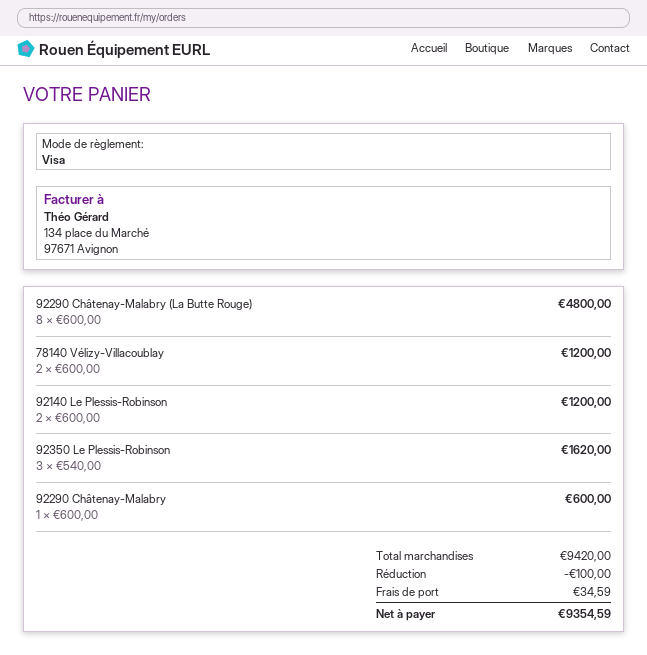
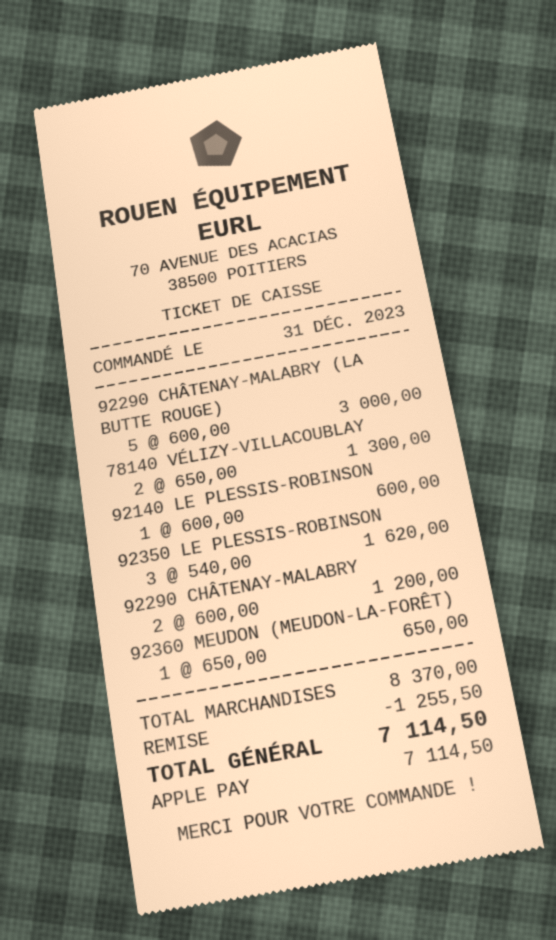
payment method: Visa -> Apple Pay
92290 Châtenay-Malabry (La Butte Rouge): 8 x 600.00 = 4800.00 -> 5 x 600.00 = 3000.00
78140 Vélizy-Villacoublay: 2 x 600.00 = 1200.00 -> 2 x 650.00 = 1300.00
92140 Le Plessis-Robinson: 2 x 600.00 = 1200.00 -> 1 x 600.00 = 600.00
92290 Châtenay-Malabry: 1 x 600.00 = 600.00 -> 2 x 600.00 = 1200.00
92360 MEUDON (MEUDON-LA-FORÊT): none -> 1 x 650.00 = 650.00
subtotal: 9420.00 -> 8370.00
discount: 100.00 -> 1255.50
shipping: 34.59 -> none
total: 9354.59 -> 7114.50

